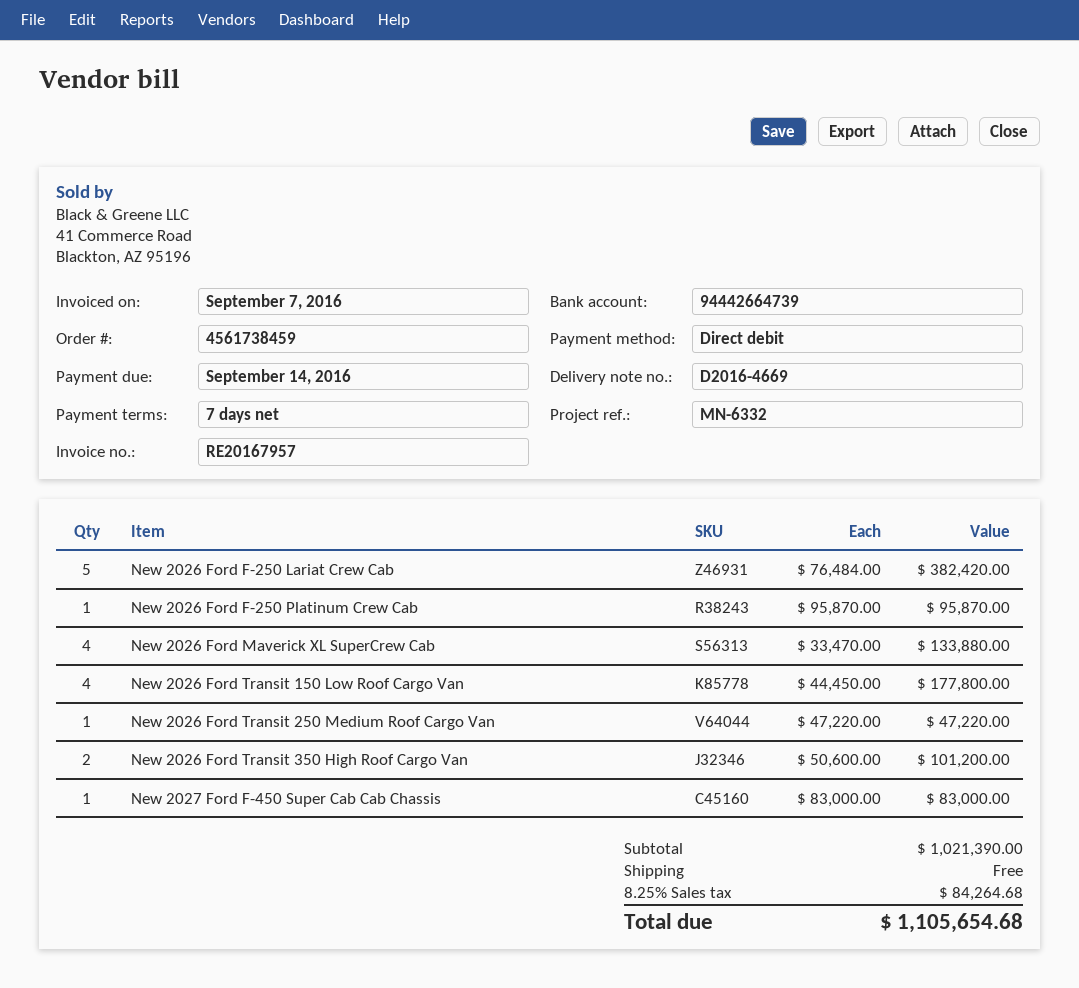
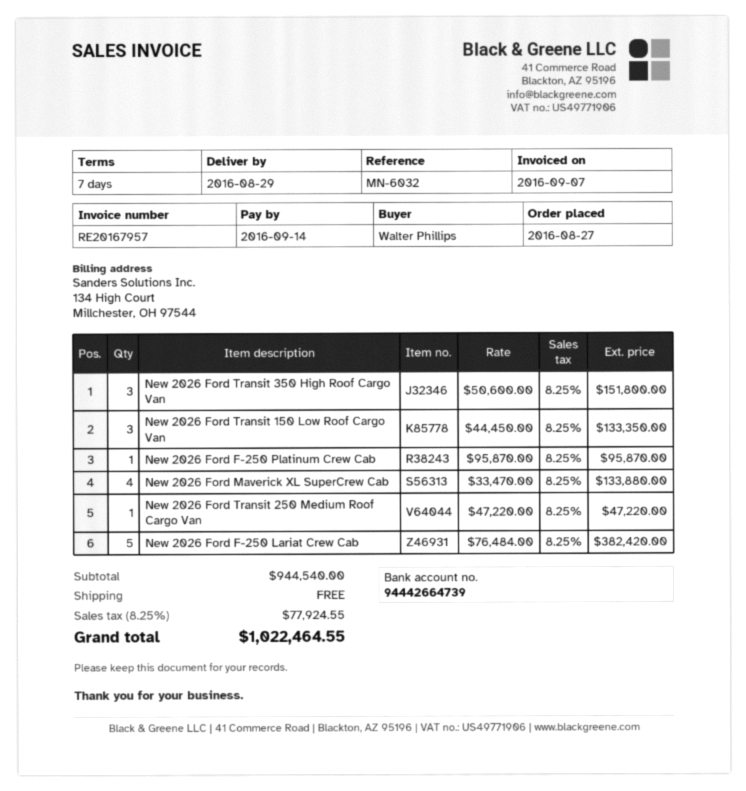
reference: MN-6332 -> MN-6032
New 2026 Ford Transit 150 Low Roof Cargo Van: 4 x 44450.00 = 177800.00 -> 3 x 44450.00 = 133350.00
New 2026 Ford Transit 350 High Roof Cargo Van: 2 x 50600.00 = 101200.00 -> 3 x 50600.00 = 151800.00
New 2027 Ford F-450 Super Cab Cab Chassis: 1 x 83000.00 = 83000.00 -> none
subtotal: 1021390.00 -> 944540.00
tax: 8.25% = 84264.68 -> 8.25% = 77924.55
total: 1105654.68 -> 1022464.55

